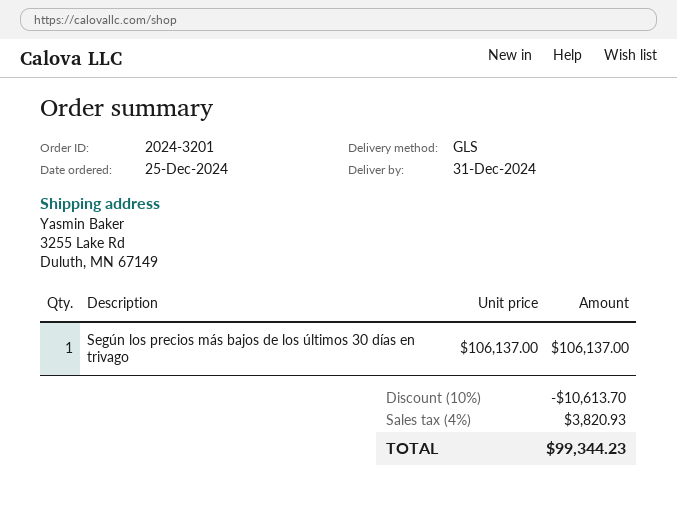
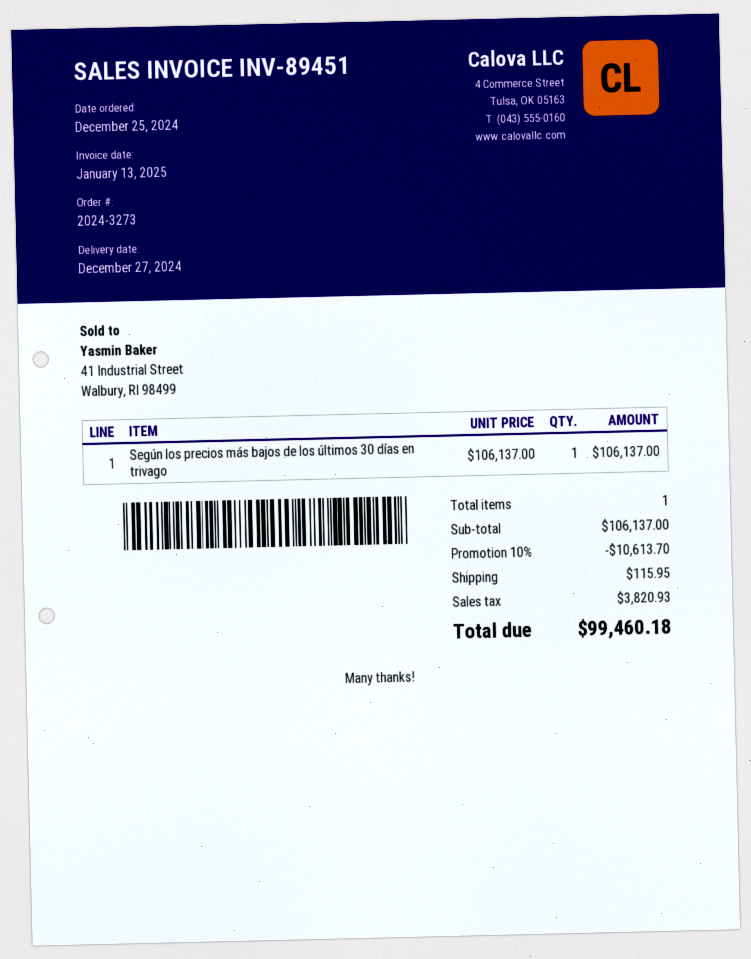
order number: 2024-3201 -> 2024-3273
delivery date: 2024-12-31 -> 2024-12-27
shipping: none -> 115.95
total: 99344.23 -> 99460.18

